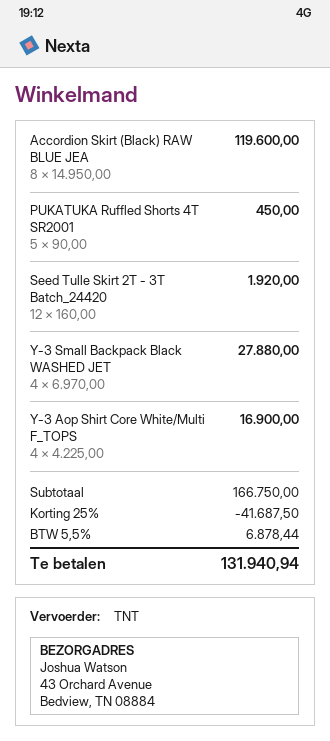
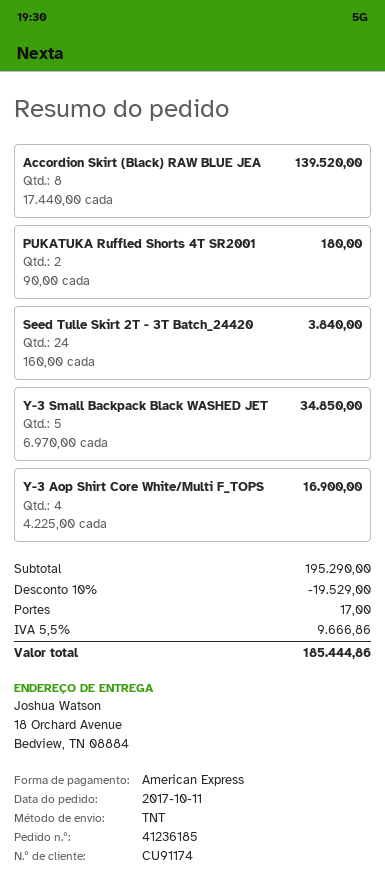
ship to: 43 Orchard Avenue, Bedview, TN 08884 -> 18 Orchard Avenue, Bedview, TN 08884
Accordion Skirt (Black) RAW BLUE JEA: 8 x 14950.00 = 119600.00 -> 8 x 17440.00 = 139520.00
PUKATUKA Ruffled Shorts 4T SR2001: 5 x 90.00 = 450.00 -> 2 x 90.00 = 180.00
Seed Tulle Skirt 2T - 3T Batch_24420: 12 x 160.00 = 1920.00 -> 24 x 160.00 = 3840.00
Y-3 Small Backpack Black WASHED JET: 4 x 6970.00 = 27880.00 -> 5 x 6970.00 = 34850.00
subtotal: 166750.00 -> 195290.00
discount: 25% = 41687.50 -> 10% = 19529.00
shipping: none -> 17.00
tax: 5.5% = 6878.44 -> 5.5% = 9666.86
total: 131940.94 -> 185444.86

